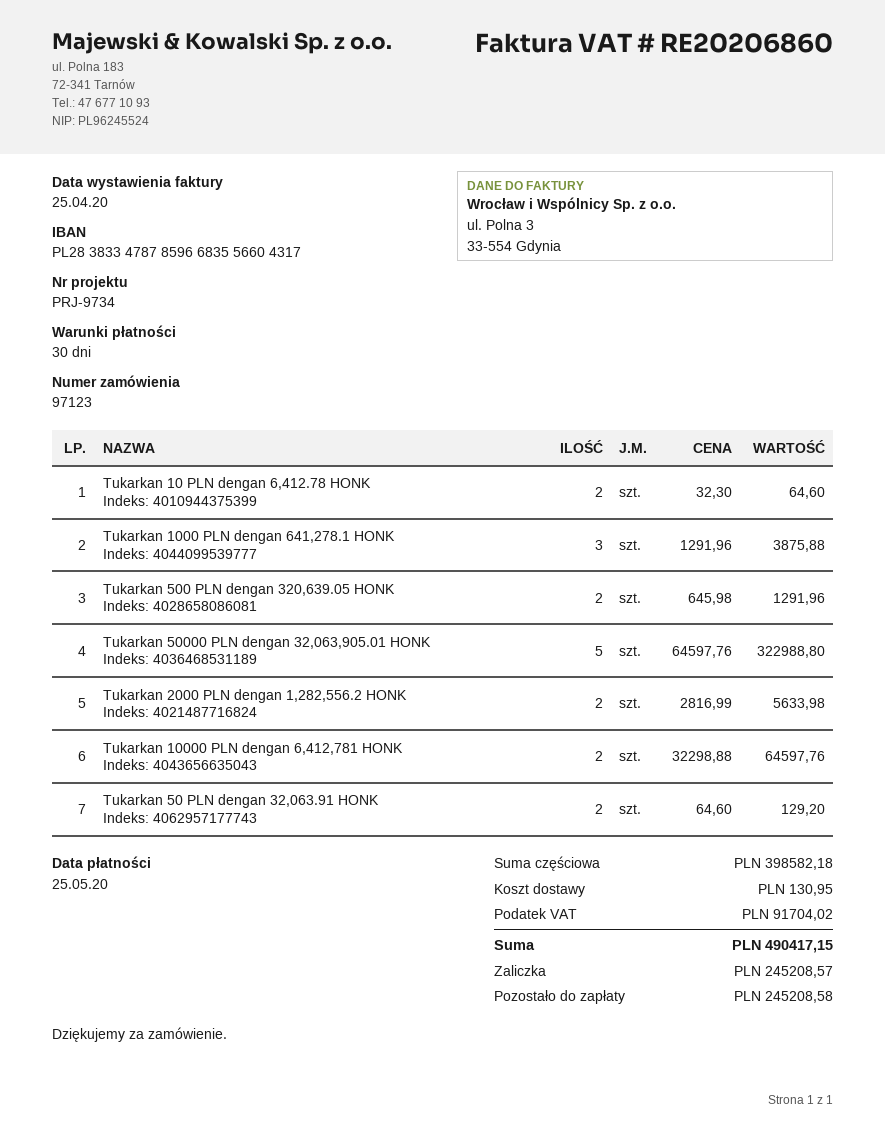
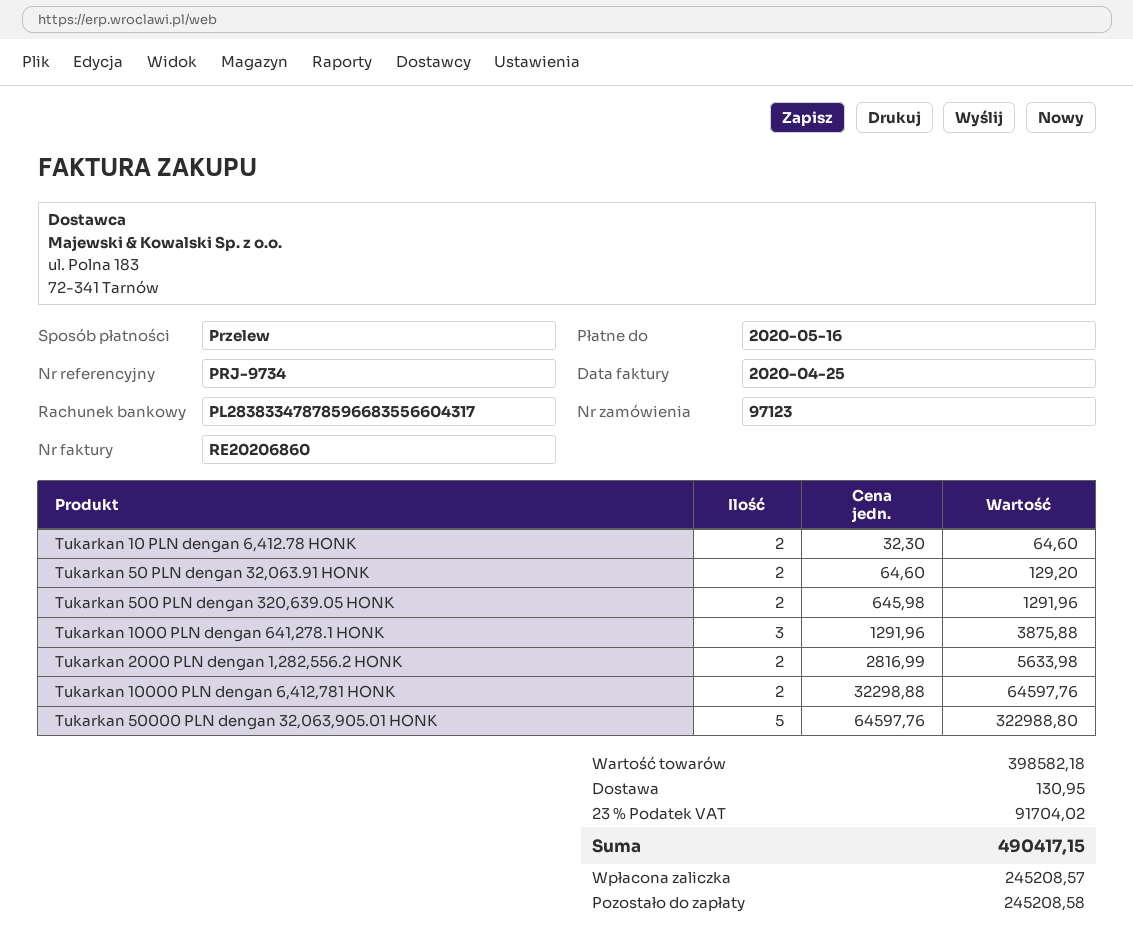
due date: 2020-05-25 -> 2020-05-16

